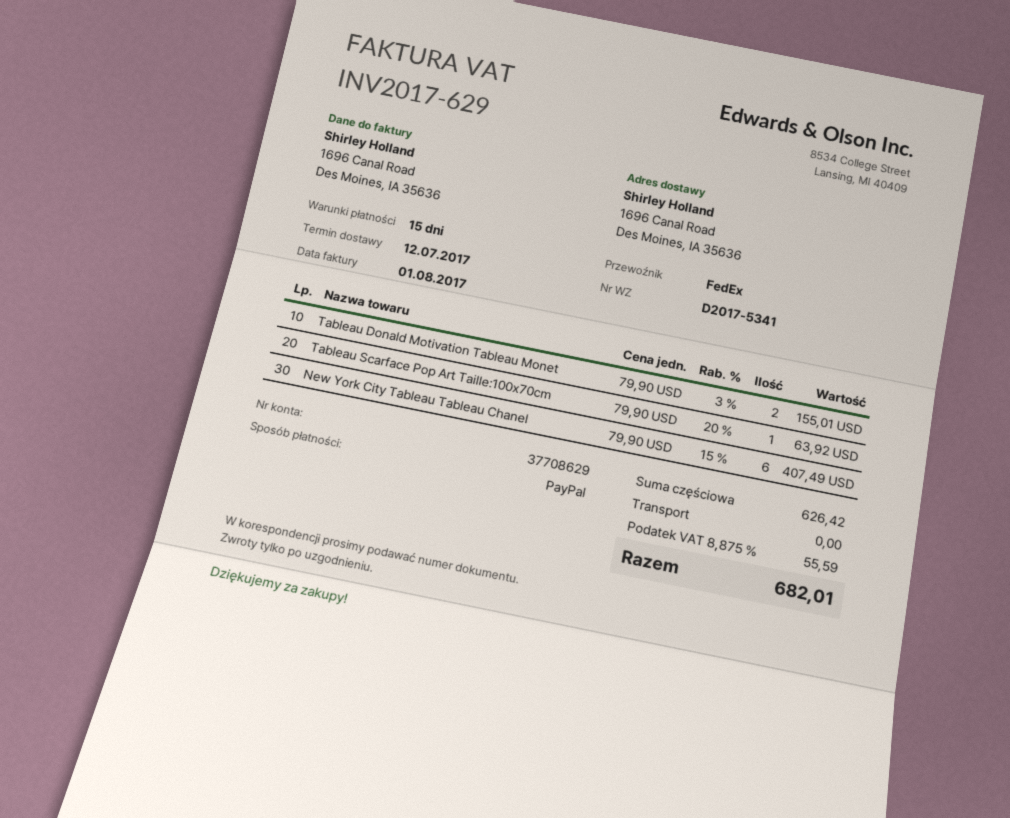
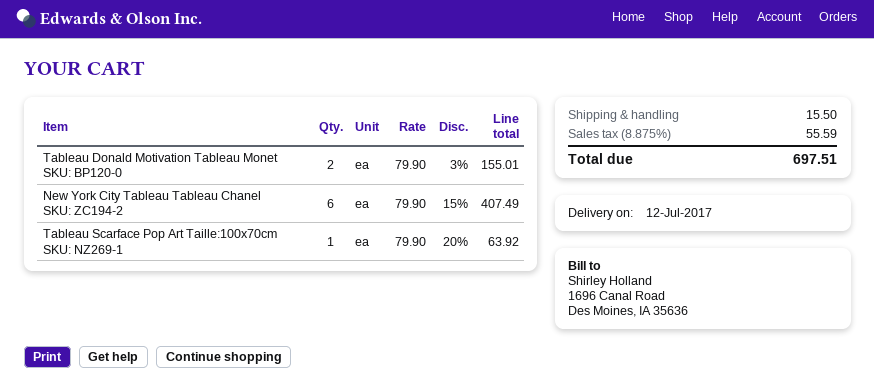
shipping: 0.00 -> 15.50
total: 682.01 -> 697.51

